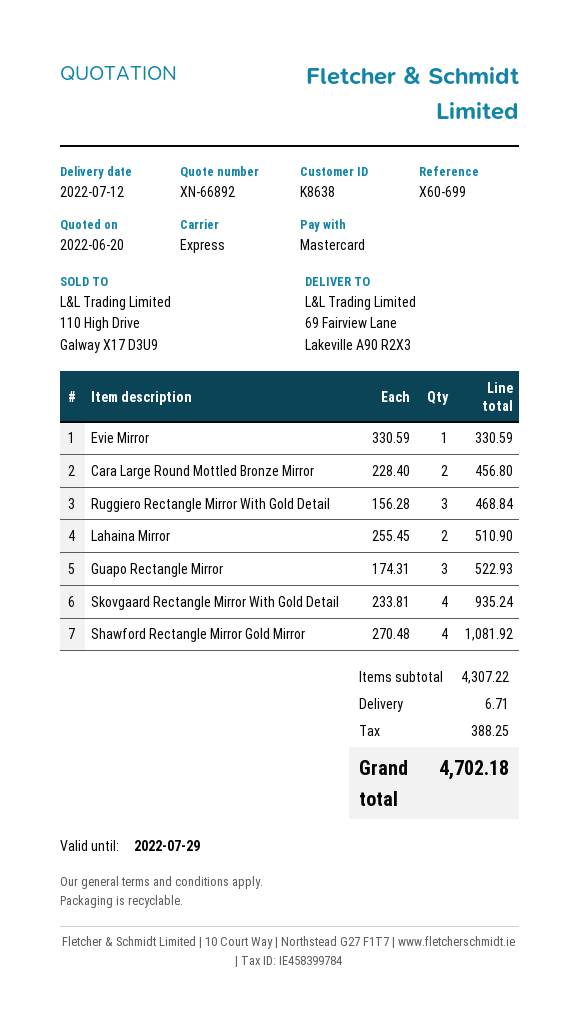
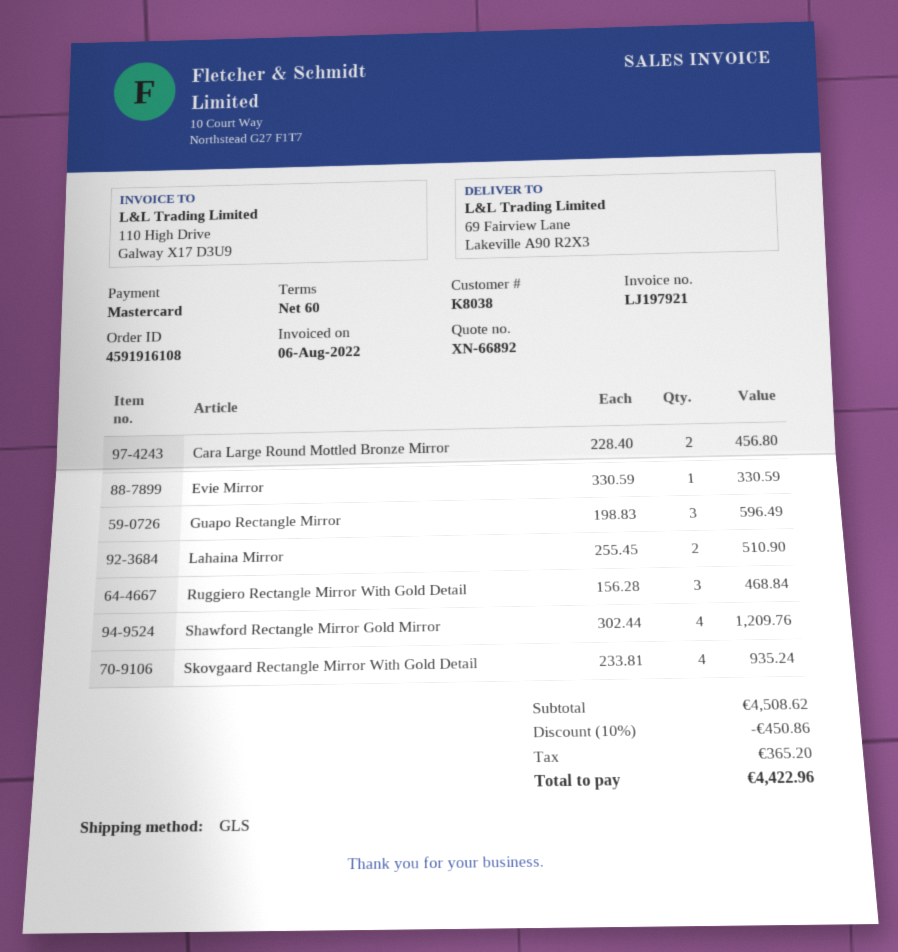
customer number: K8638 -> K8038
shipping method: express -> GLS
Guapo Rectangle Mirror: 3 x 174.31 = 522.93 -> 3 x 198.83 = 596.49
Shawford Rectangle Mirror Gold Mirror: 4 x 270.48 = 1081.92 -> 4 x 302.44 = 1209.76
subtotal: 4307.22 -> 4508.62
discount: none -> 10% = 450.86
shipping: 6.71 -> none
tax: 388.25 -> 365.20
total: 4702.18 -> 4422.96

